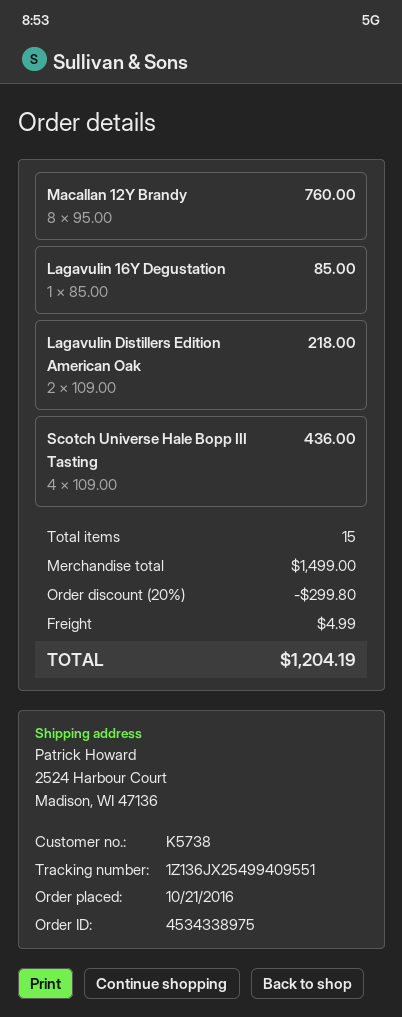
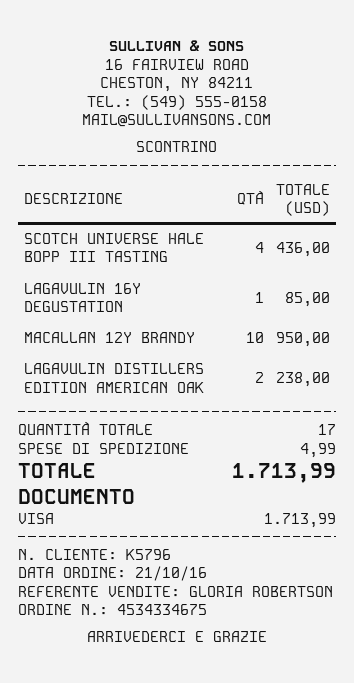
order number: 4534338975 -> 4534334675
customer number: K5738 -> K5796
Macallan 12Y Brandy: 8 for 760.00 -> 10 for 950.00
Lagavulin Distillers Edition American Oak: 2 for 218.00 -> 2 for 238.00
total quantity: 15 -> 17
discount: 20% = 299.80 -> none
total: 1204.19 -> 1713.99

